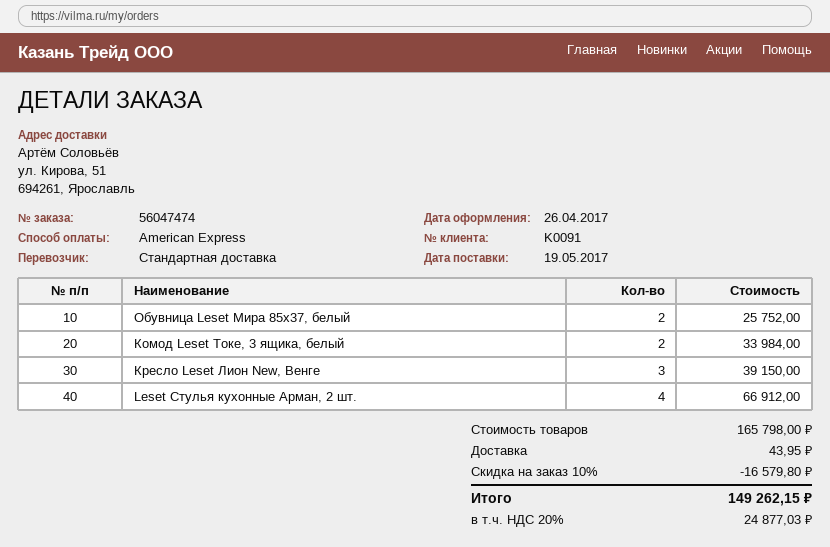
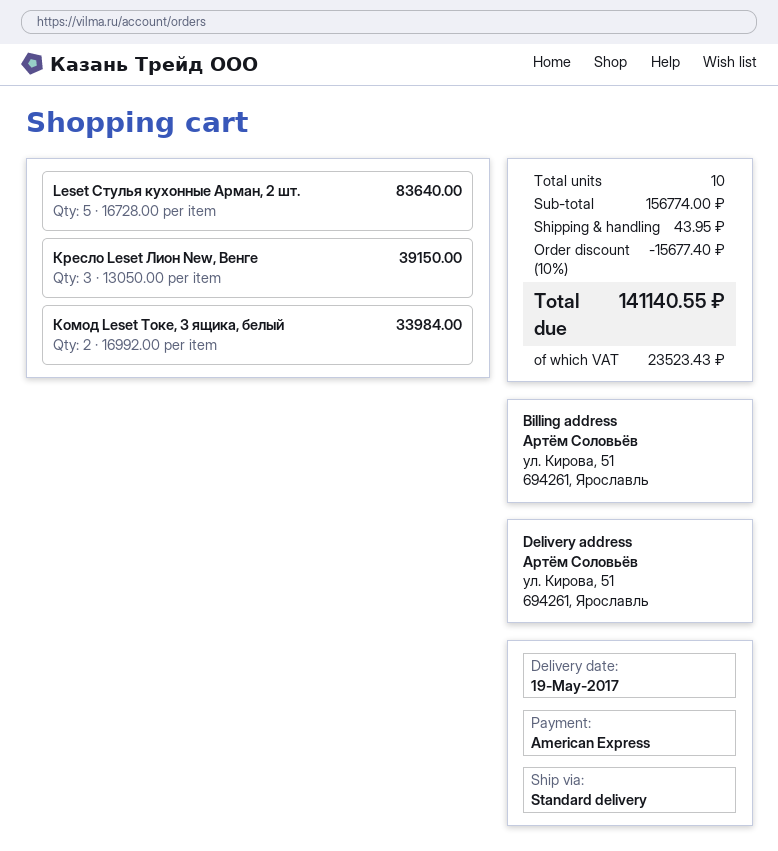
Обувница Leset Мира 85х37, белый: 2 for 25752.00 -> none
Leset Стулья кухонные Арман, 2 шт.: 4 for 66912.00 -> 5 for 83640.00
subtotal: 165798.00 -> 156774.00
discount: 10% = 16579.80 -> 10% = 15677.40
tax: 24877.03 -> 23523.43
total: 149262.15 -> 141140.55

